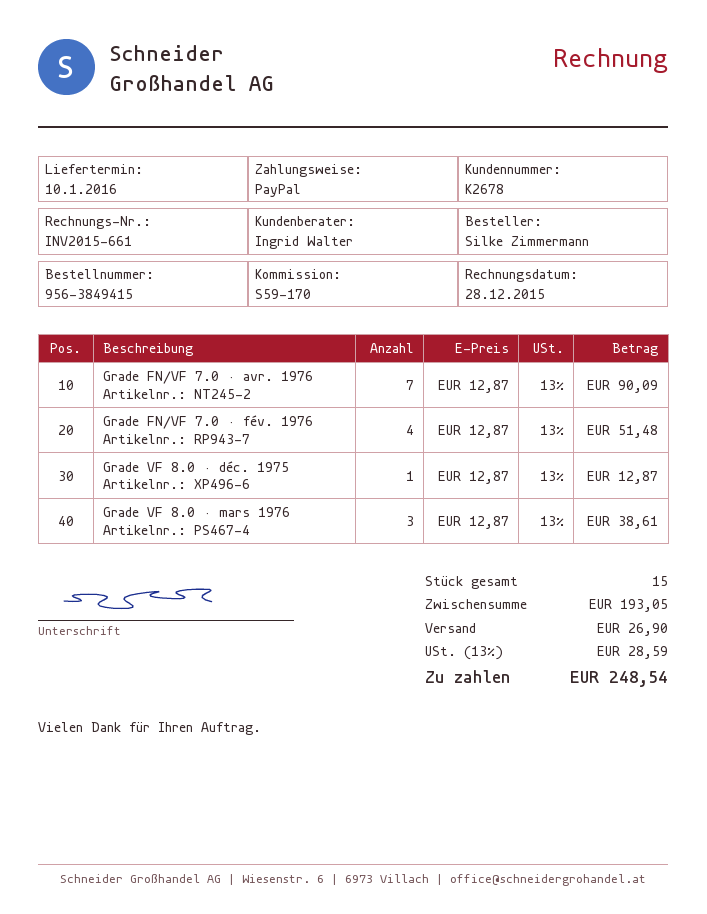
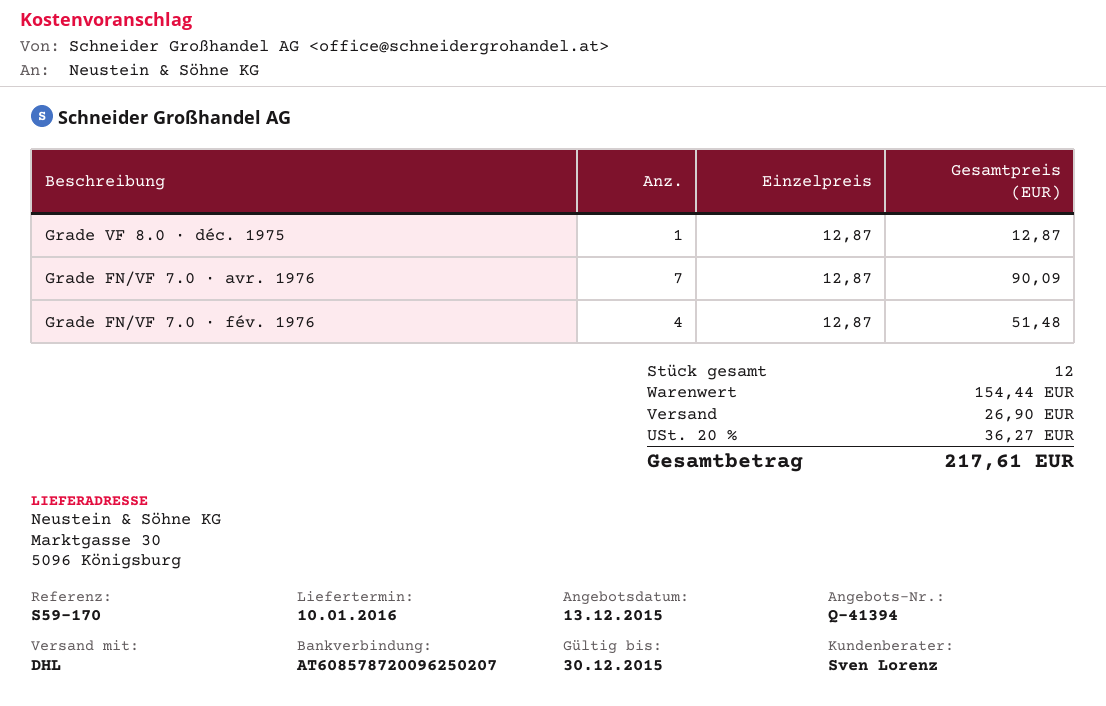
sales rep: Ingrid Walter -> Sven Lorenz
Grade VF 8.0 · mars 1976: 3 x 12.87 = 38.61 -> none
total quantity: 15 -> 12
subtotal: 193.05 -> 154.44
tax: 13% = 28.59 -> 20% = 36.27
total: 248.54 -> 217.61

